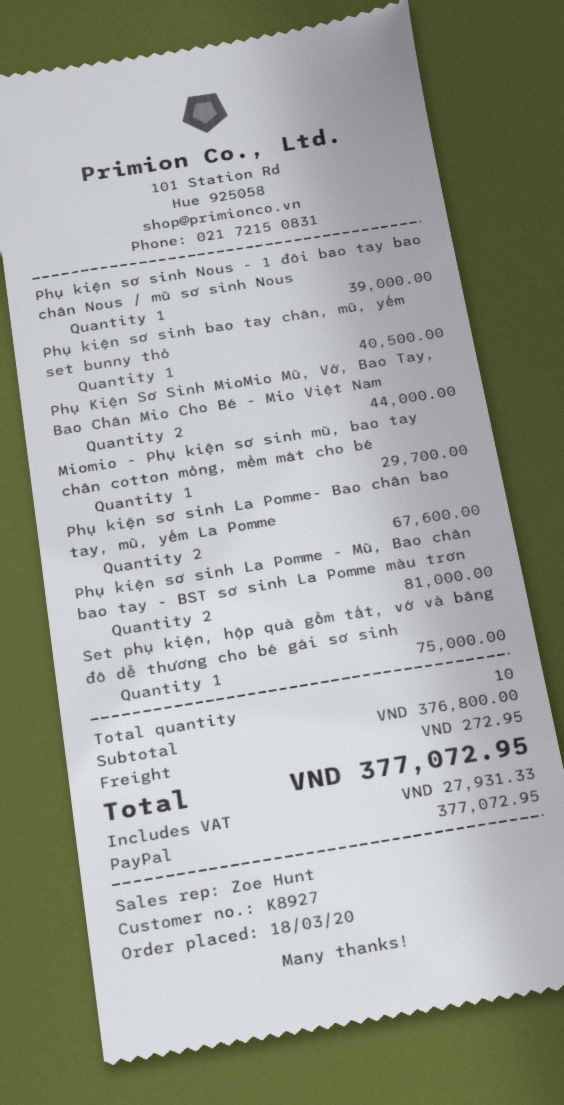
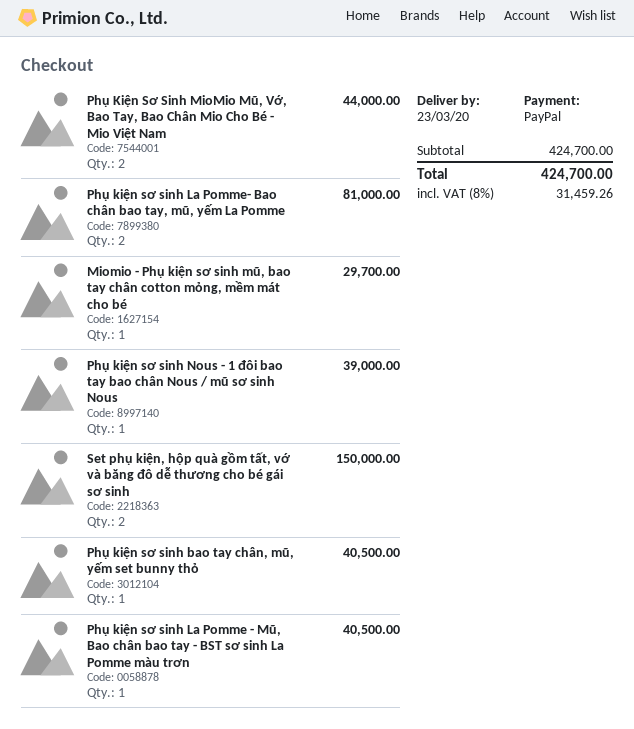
Phụ kiện sơ sinh La Pomme- Bao chân bao tay, mũ, yếm La Pomme: 2 for 67600.00 -> 2 for 81000.00
Phụ kiện sơ sinh La Pomme - Mũ, Bao chân bao tay - BST sơ sinh La Pomme màu trơn: 2 for 81000.00 -> 1 for 40500.00
Set phụ kiện, hộp quà gồm tất, vớ và băng đô dễ thương cho bé gái sơ sinh: 1 for 75000.00 -> 2 for 150000.00
subtotal: 376800.00 -> 424700.00
shipping: 272.95 -> none
tax: 27931.33 -> 31459.26
total: 377072.95 -> 424700.00

